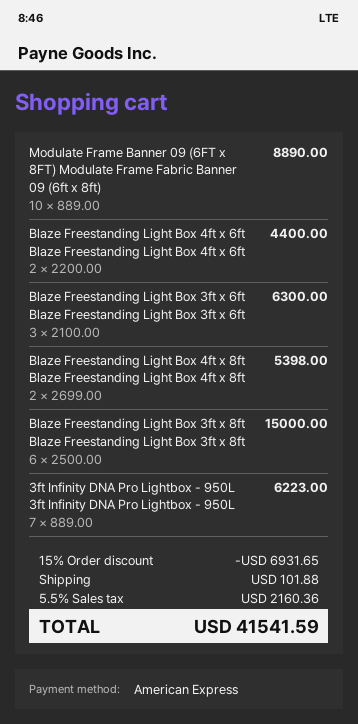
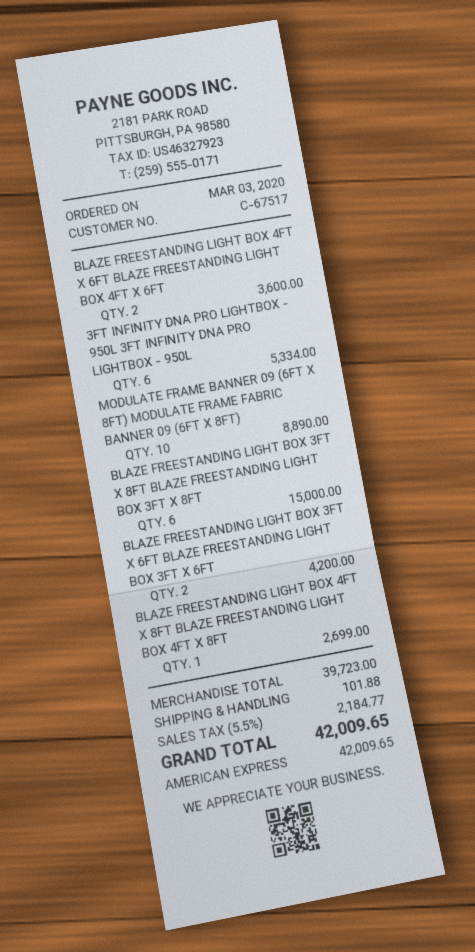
Blaze Freestanding Light Box 4ft x 6ft Blaze Freestanding Light Box 4ft x 6ft: 2 for 4400.00 -> 2 for 3600.00
Blaze Freestanding Light Box 3ft x 6ft Blaze Freestanding Light Box 3ft x 6ft: 3 for 6300.00 -> 2 for 4200.00
Blaze Freestanding Light Box 4ft x 8ft Blaze Freestanding Light Box 4ft x 8ft: 2 for 5398.00 -> 1 for 2699.00
3ft Infinity DNA Pro Lightbox - 950L 3ft Infinity DNA Pro Lightbox - 950L: 7 for 6223.00 -> 6 for 5334.00
discount: 15% = 6931.65 -> none
tax: 5.5% = 2160.36 -> 5.5% = 2184.77
total: 41541.59 -> 42009.65

